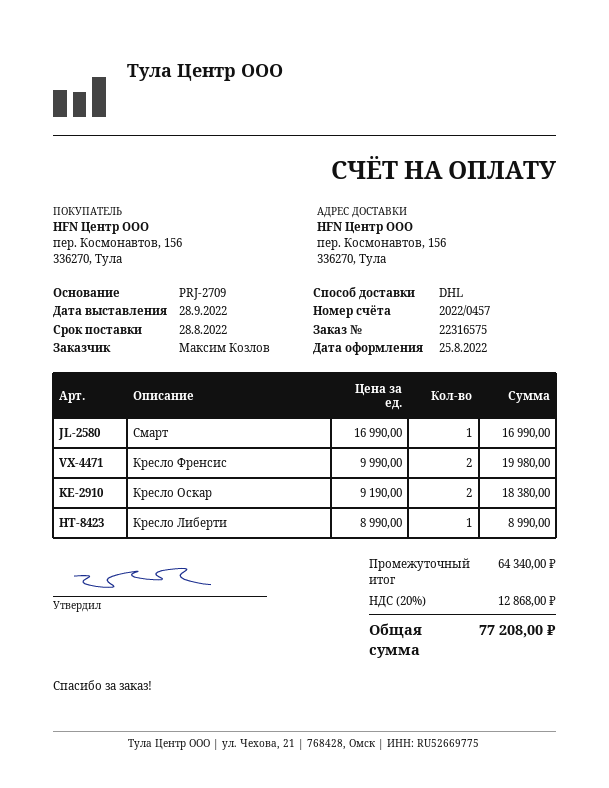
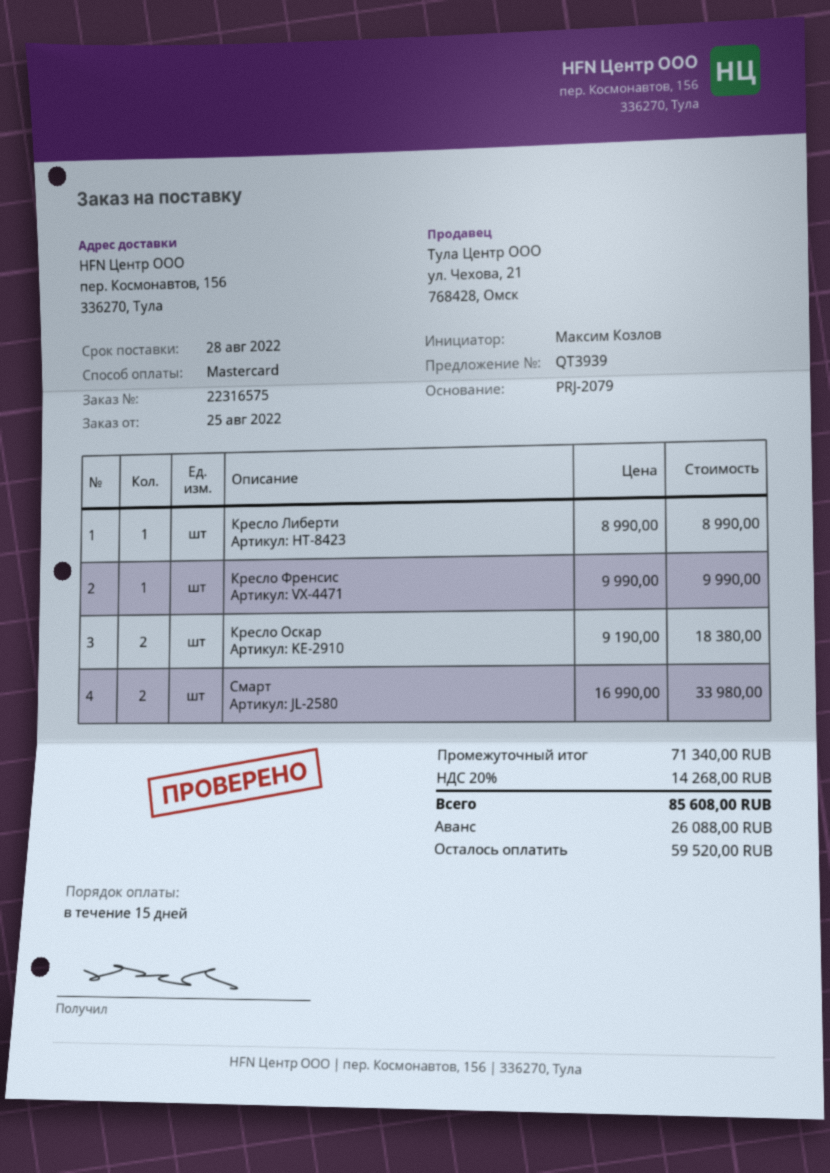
reference: PRJ-2709 -> PRJ-2079
Смарт: 1 x 16990.00 = 16990.00 -> 2 x 16990.00 = 33980.00
Кресло Френсис: 2 x 9990.00 = 19980.00 -> 1 x 9990.00 = 9990.00
subtotal: 64340.00 -> 71340.00
tax: 20% = 12868.00 -> 20% = 14268.00
total: 77208.00 -> 85608.00

